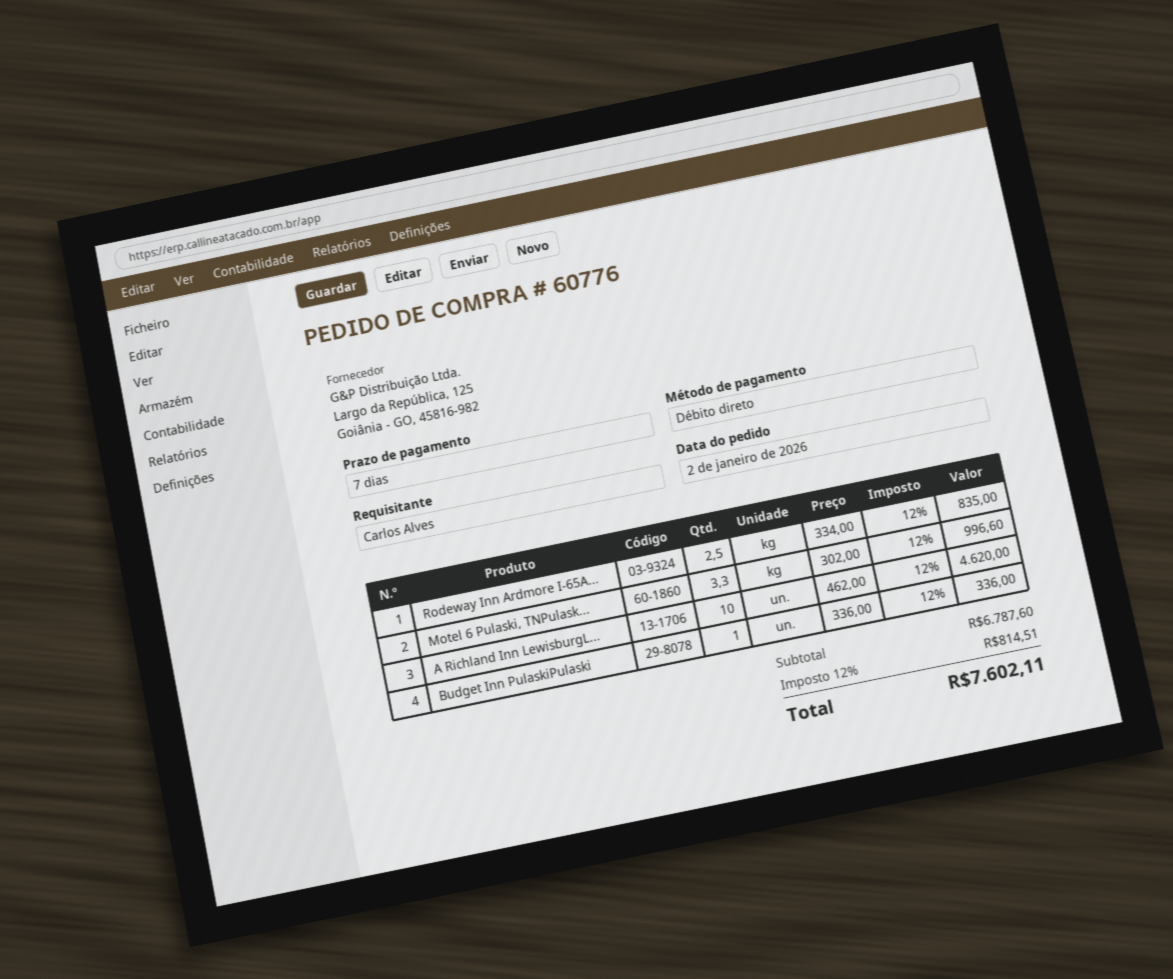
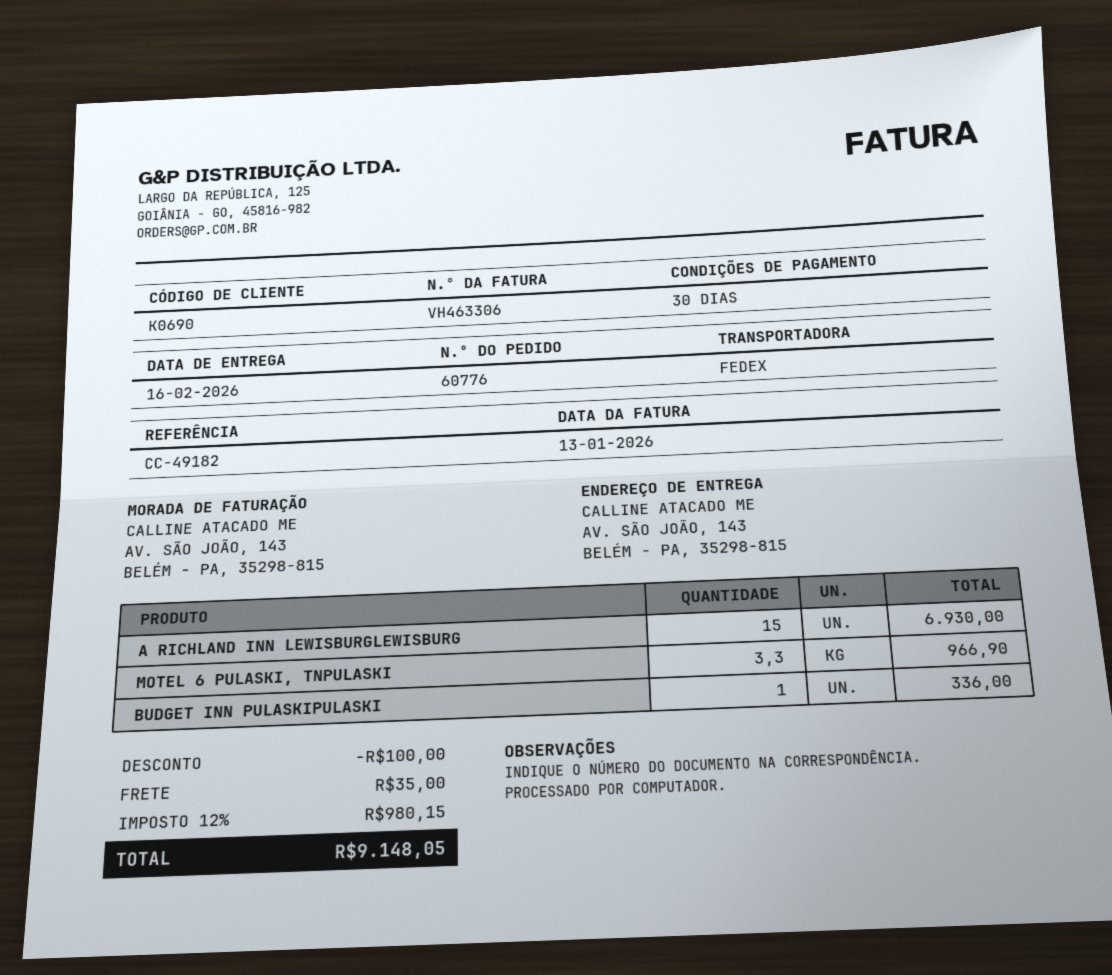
payment terms: 7 days -> 30 days
Rodeway Inn Ardmore I-65A...: 2.5 for 835.00 -> none
Motel 6 Pulaski, TNPulask...: 3.3 for 996.60 -> 3.3 for 966.90
A Richland Inn LewisburgL...: 10 for 4620.00 -> 15 for 6930.00
discount: none -> 100.00
shipping: none -> 35.00
tax: 12% = 814.51 -> 12% = 980.15
total: 7602.11 -> 9148.05

